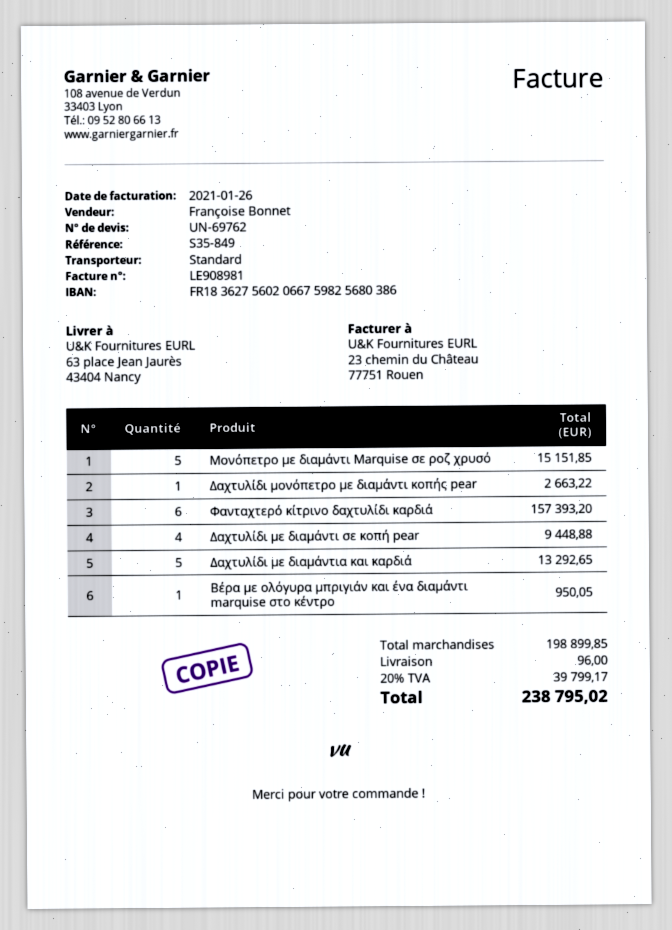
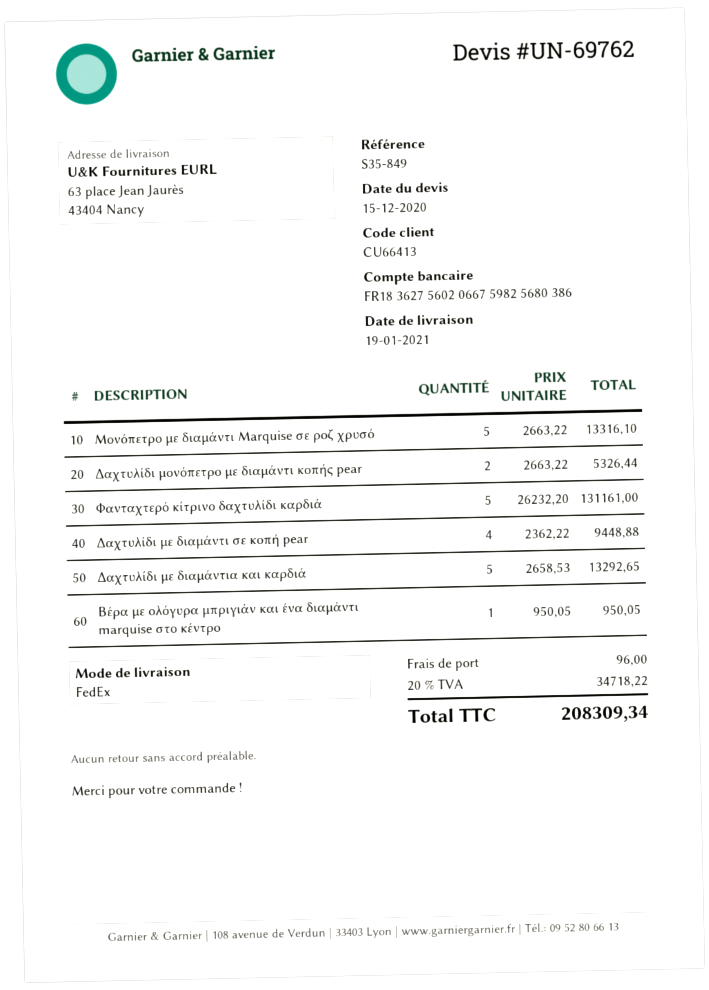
shipping method: standard -> FedEx
Μονόπετρο με διαμάντι Marquise σε ροζ χρυσό: 5 for 15151.85 -> 5 for 13316.10
Δαχτυλίδι μονόπετρο με διαμάντι κοπής pear: 1 for 2663.22 -> 2 for 5326.44
Φανταχτερό κίτρινο δαχτυλίδι καρδιά: 6 for 157393.20 -> 5 for 131161.00
tax: 20% = 39799.17 -> 20% = 34718.22
total: 238795.02 -> 208309.34

